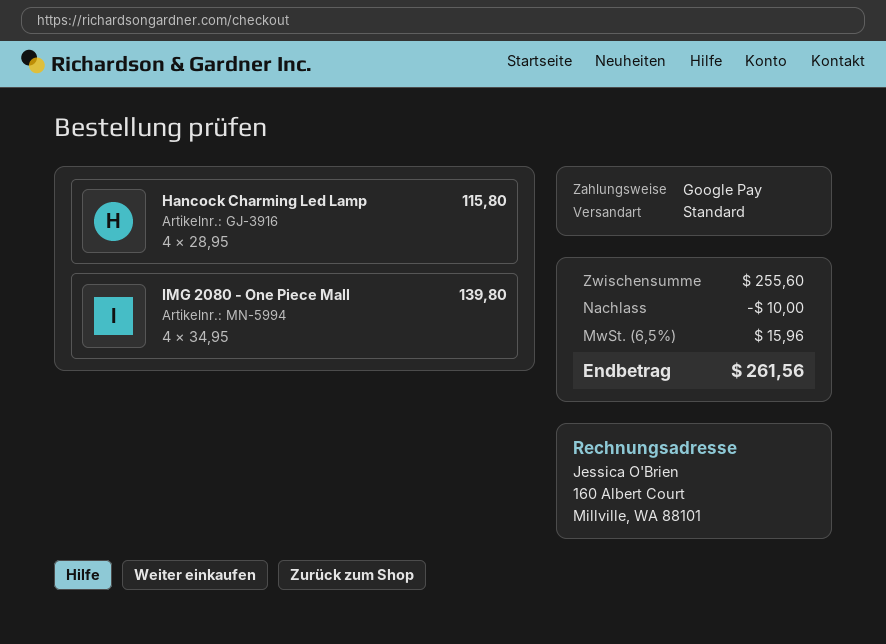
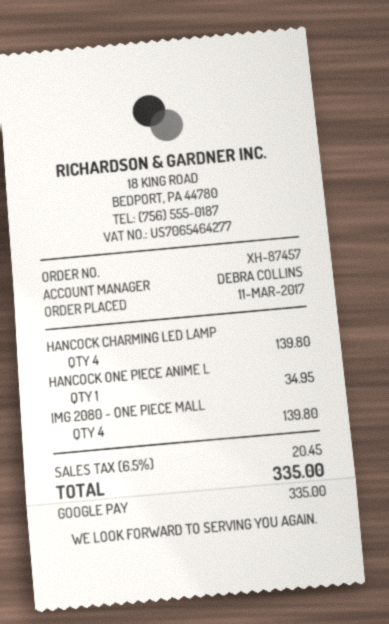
Hancock Charming Led Lamp: 4 for 115.80 -> 4 for 139.80
HANCOCK ONE PIECE ANIME L: none -> 1 for 34.95
discount: 10.00 -> none
tax: 6.5% = 15.96 -> 6.5% = 20.45
total: 261.56 -> 335.00

